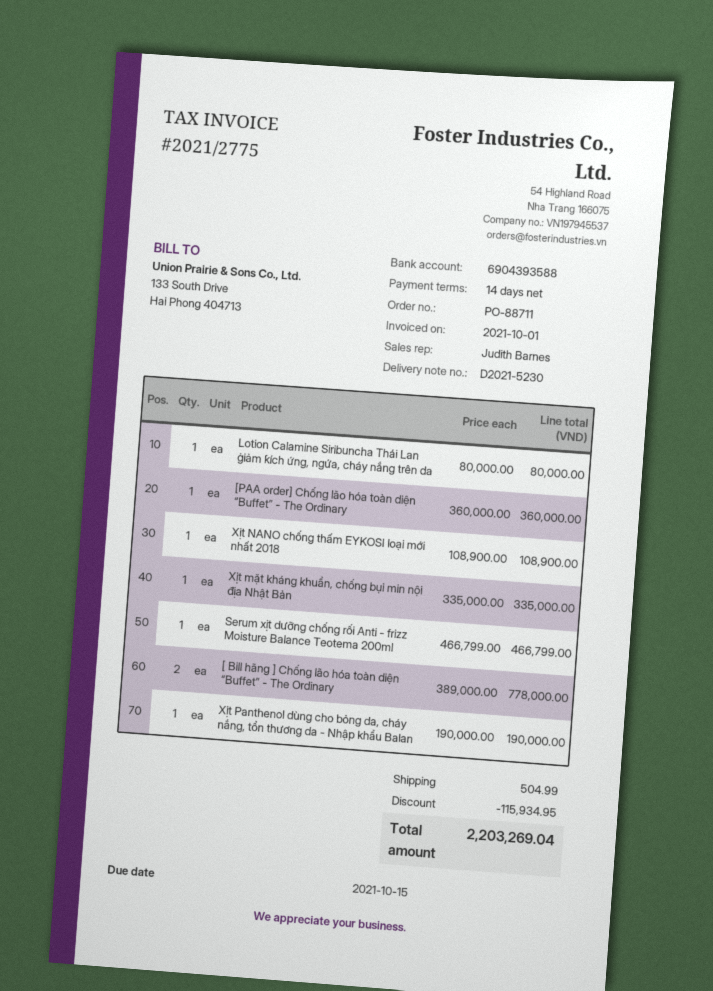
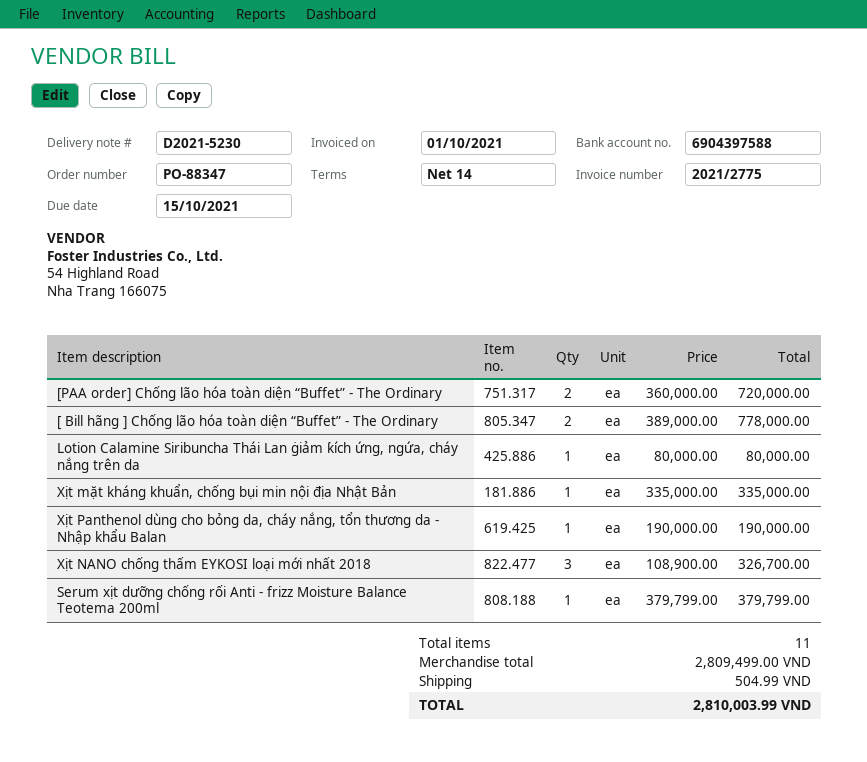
order number: PO-88711 -> PO-88347
bank account: 6904393588 -> 6904397588
[PAA order] Chống lão hóa toàn diện “Buffet” - The Ordinary: 1 x 360000.00 = 360000.00 -> 2 x 360000.00 = 720000.00
Xịt NANO chống thấm EYKOSI loại mới nhất 2018: 1 x 108900.00 = 108900.00 -> 3 x 108900.00 = 326700.00
Serum xịt dưỡng chống rối Anti - frizz Moisture Balance Teotema 200ml: 1 x 466799.00 = 466799.00 -> 1 x 379799.00 = 379799.00
discount: 115934.95 -> none
total: 2203269.04 -> 2810003.99

